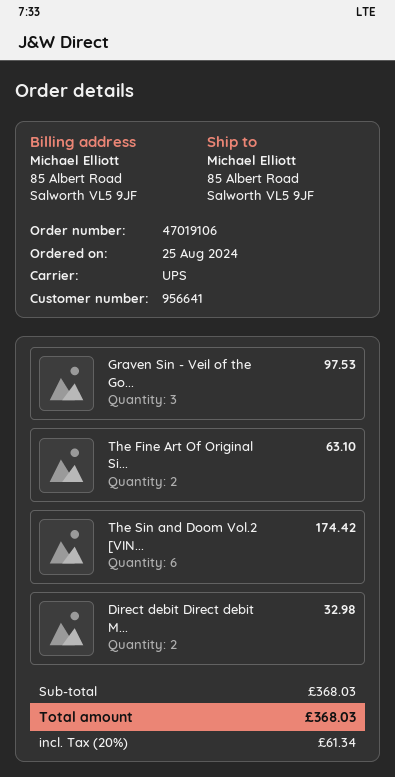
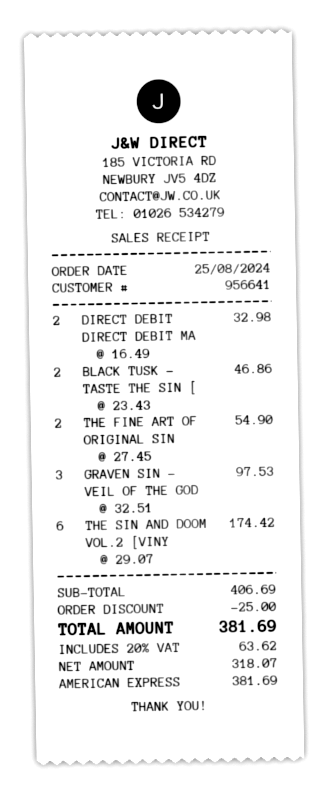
The Fine Art Of Original Si...: 2 for 63.10 -> 2 for 54.90
BLACK TUSK - TASTE THE SIN [: none -> 2 for 46.86
subtotal: 368.03 -> 406.69
discount: none -> 25.00
tax: 20% = 61.34 -> 20% = 63.62
total: 368.03 -> 381.69

